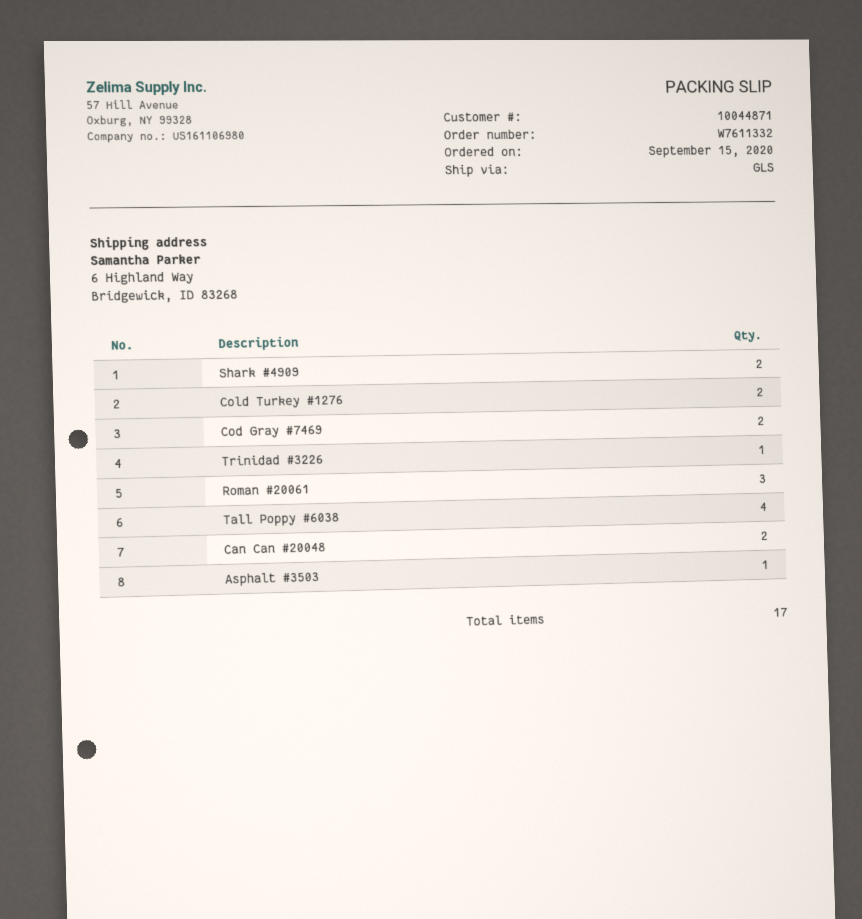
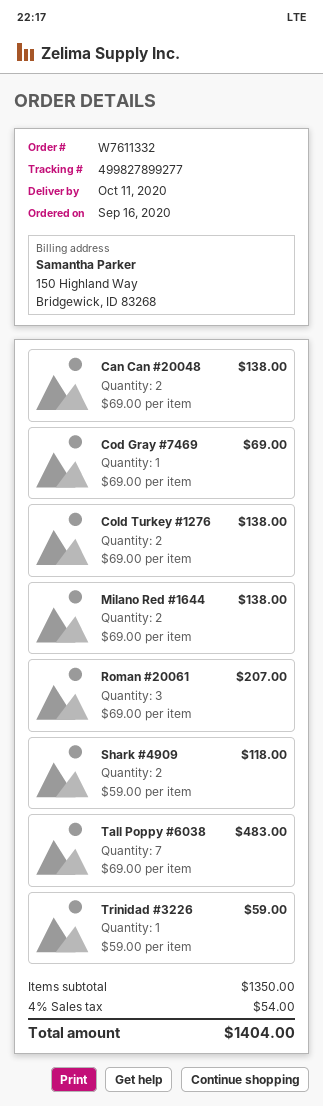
order date: 2020-09-15 -> 2020-09-16
Cod Gray #7469: 2 -> 1
Tall Poppy #6038: 4 -> 7
Asphalt #3503: 1 -> none
Milano Red #1644: none -> 2

